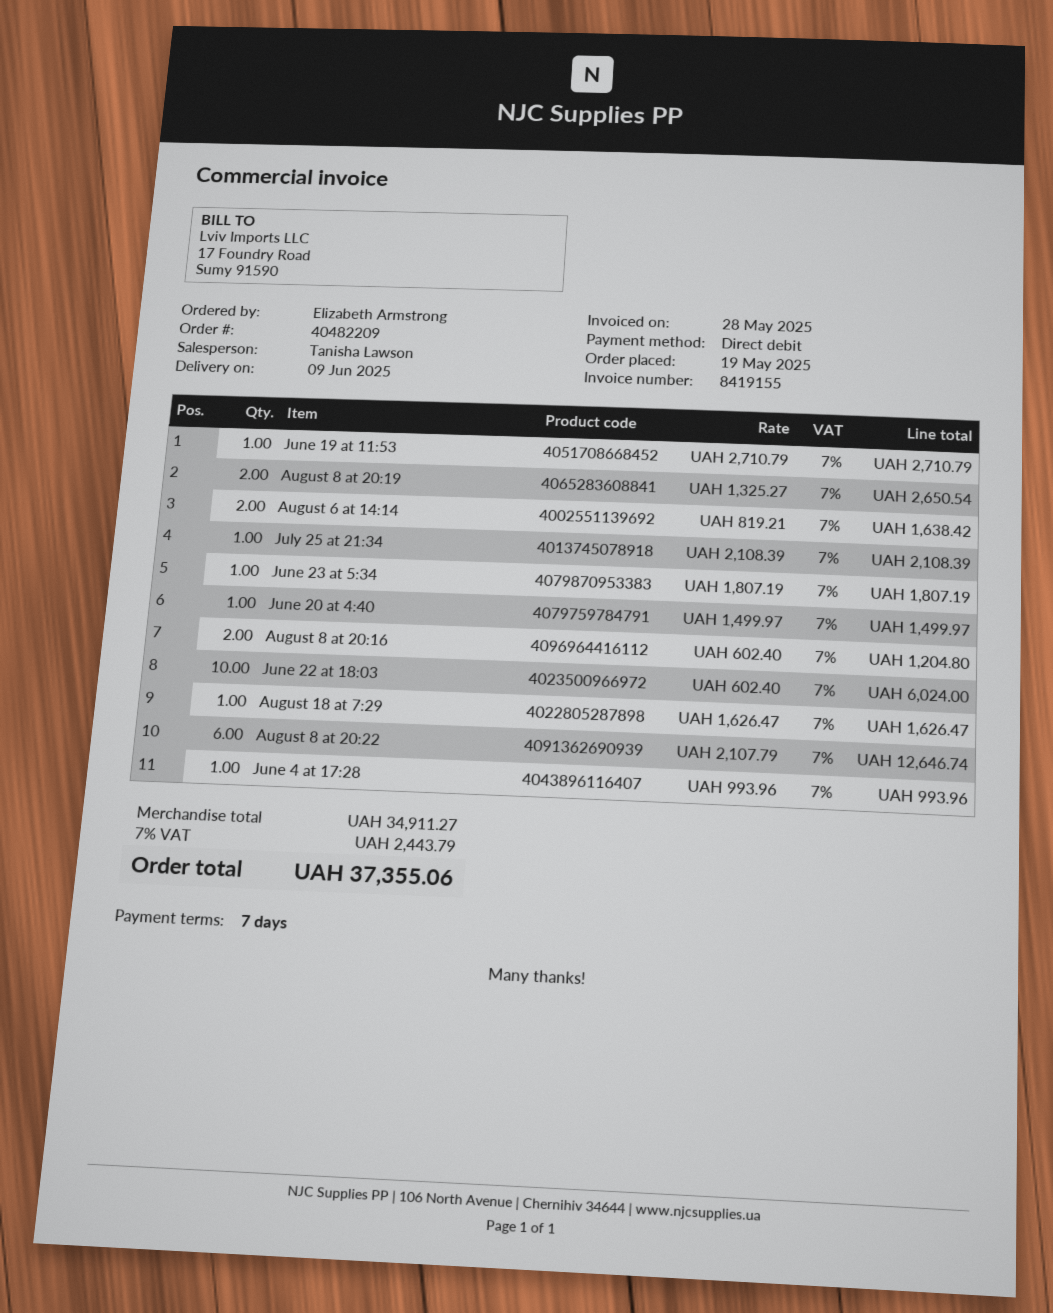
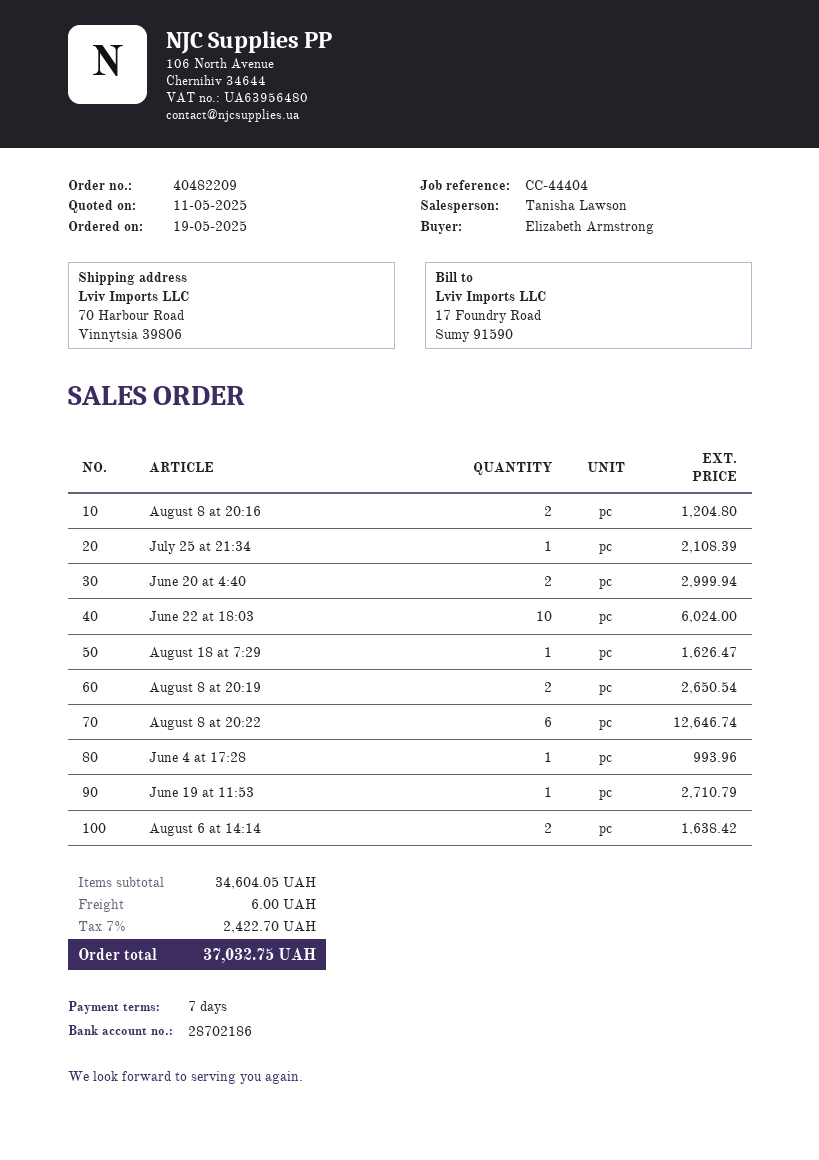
June 23 at 5:34: 1 for 1807.19 -> none
June 20 at 4:40: 1 for 1499.97 -> 2 for 2999.94
subtotal: 34911.27 -> 34604.05
shipping: none -> 6.00
tax: 7% = 2443.79 -> 7% = 2422.70
total: 37355.06 -> 37032.75

